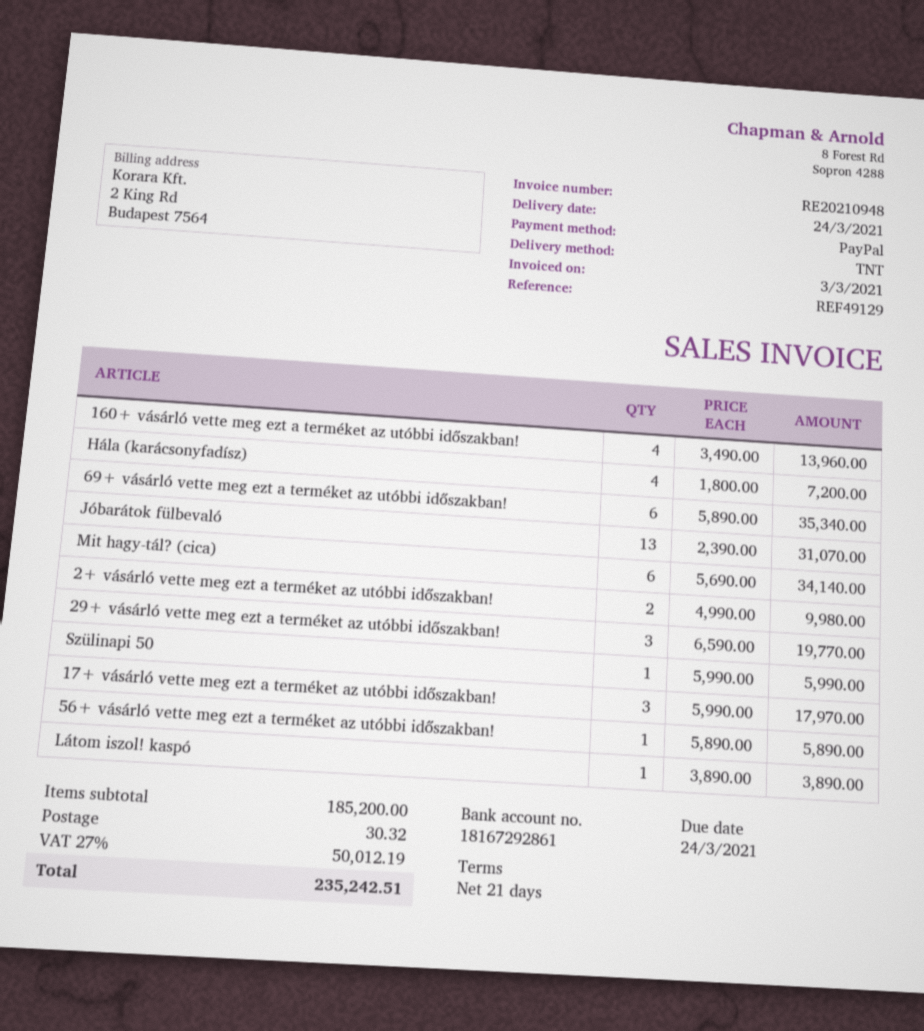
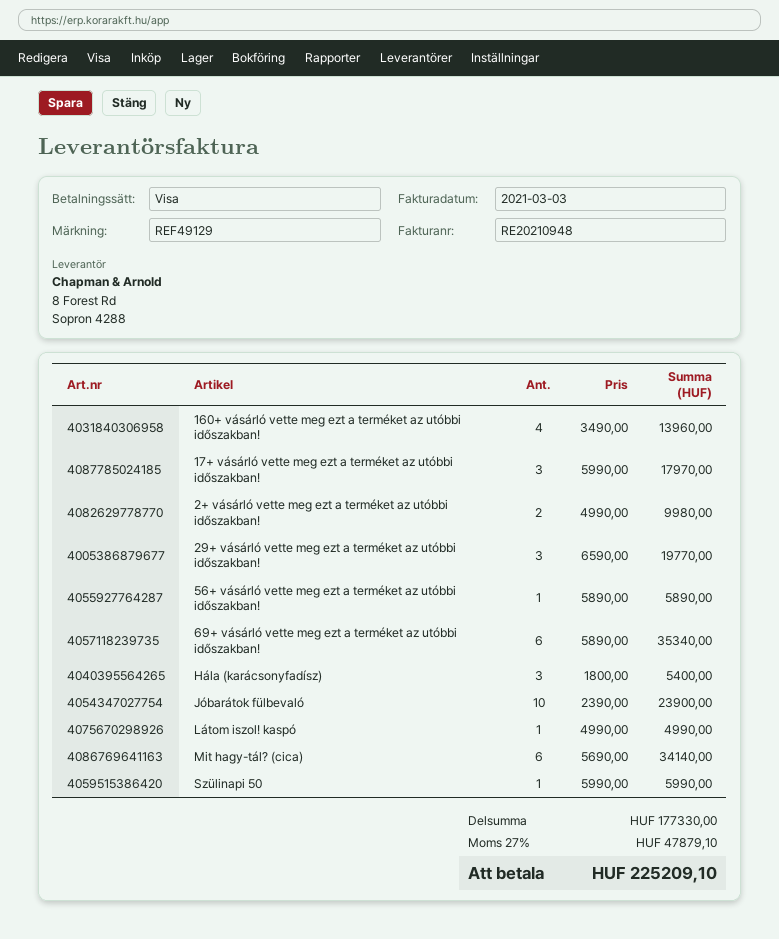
payment method: PayPal -> Visa
Hála (karácsonyfadísz): 4 x 1800.00 = 7200.00 -> 3 x 1800.00 = 5400.00
Jóbarátok fülbevaló: 13 x 2390.00 = 31070.00 -> 10 x 2390.00 = 23900.00
Látom iszol! kaspó: 1 x 3890.00 = 3890.00 -> 1 x 4990.00 = 4990.00
subtotal: 185200.00 -> 177330.00
shipping: 30.32 -> none
tax: 27% = 50012.19 -> 27% = 47879.10
total: 235242.51 -> 225209.10

